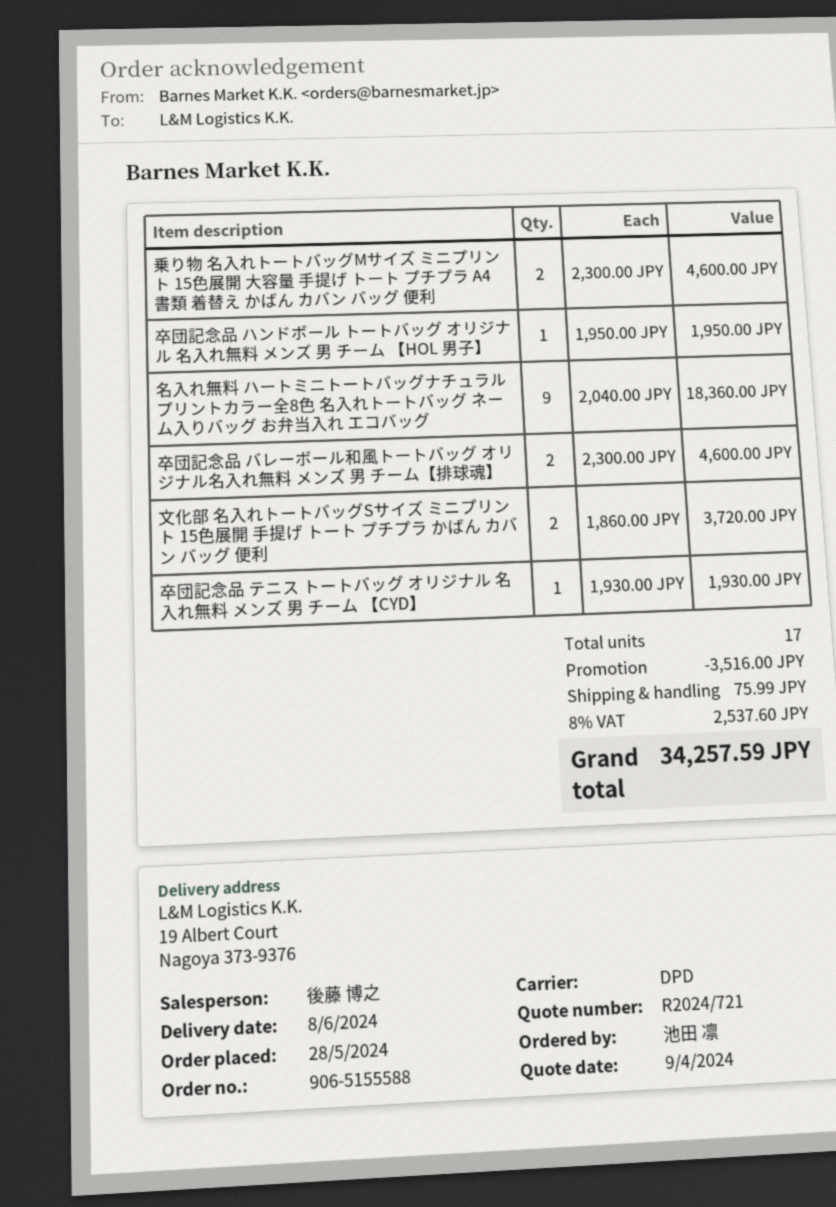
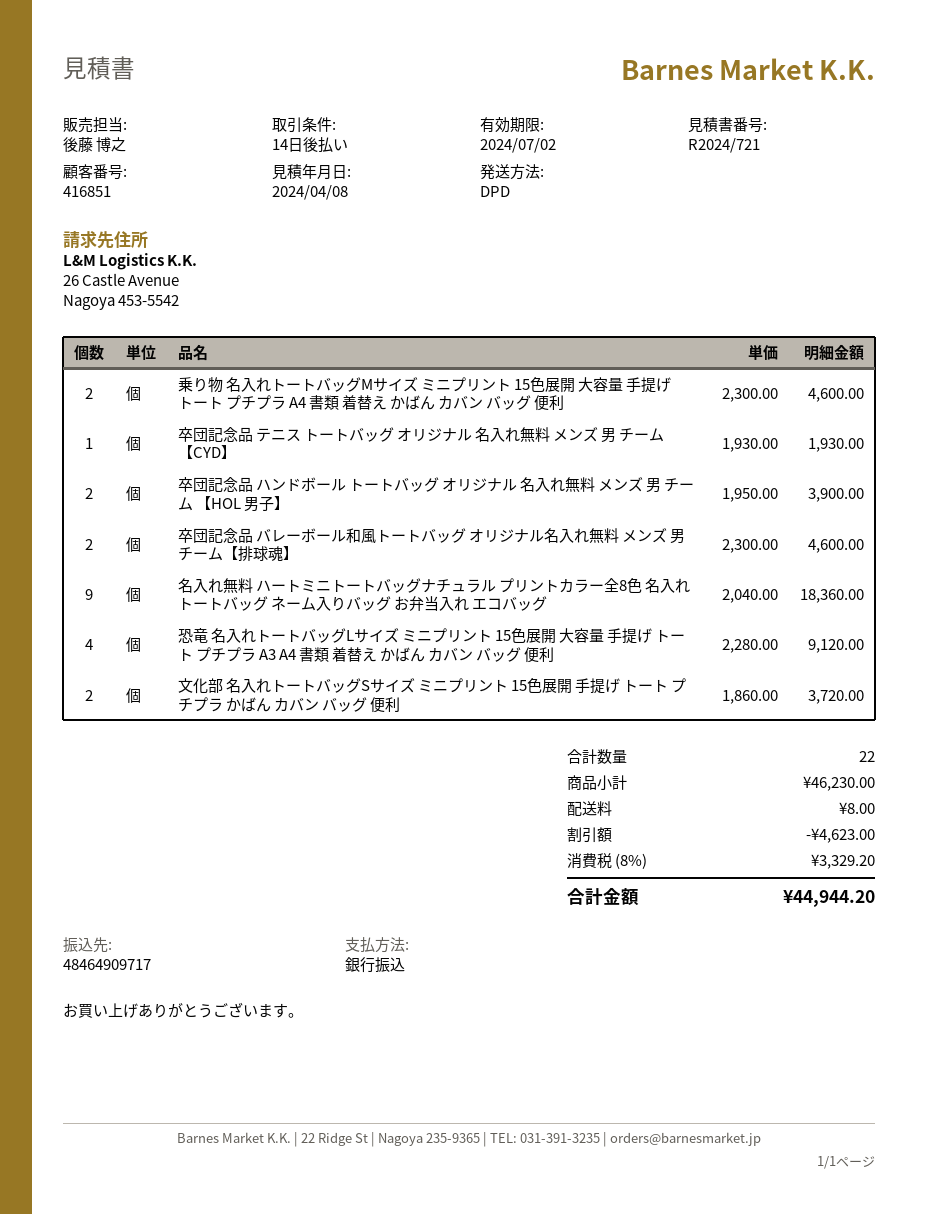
quote date: 2024-04-09 -> 2024-04-08
卒団記念品 ハンドボール トートバッグ オリジナル 名入れ無料 メンズ 男 チーム 【HOL 男子】: 1 x 1950.00 = 1950.00 -> 2 x 1950.00 = 3900.00
恐竜 名入れトートバッグLサイズ ミニプリント 15色展開 大容量 手提げ トート プチプラ A3 A4 書類 着替え かばん カバン バッグ 便利: none -> 4 x 2280.00 = 9120.00
total quantity: 17 -> 22
discount: 3516.00 -> 4623.00
shipping: 75.99 -> 8.00
tax: 8% = 2537.60 -> 8% = 3329.20
total: 34257.59 -> 44944.20

